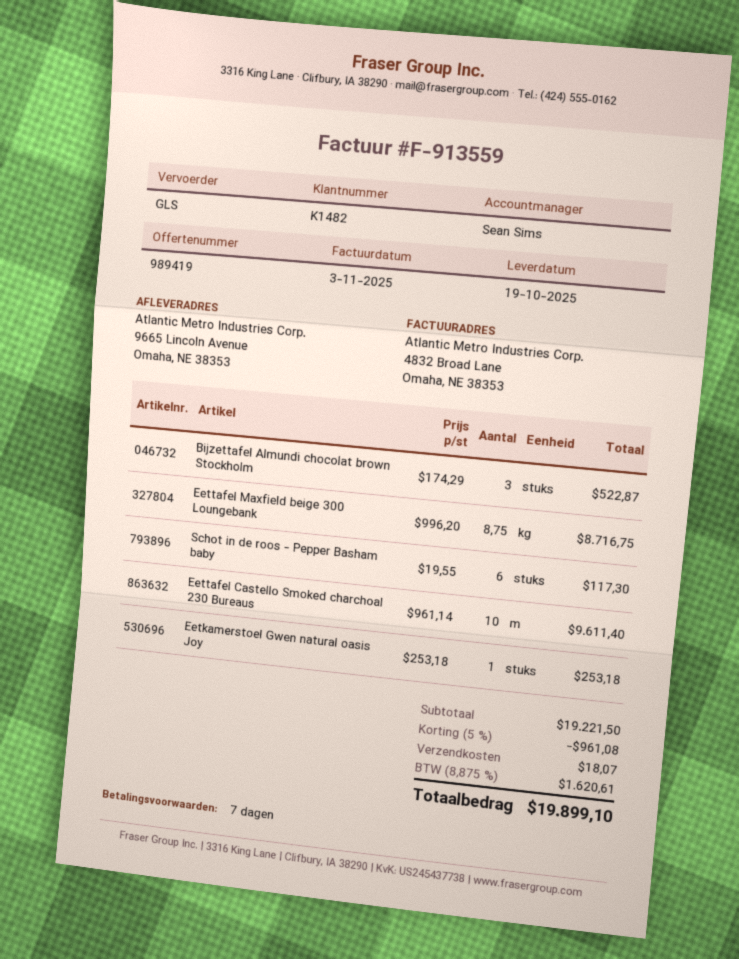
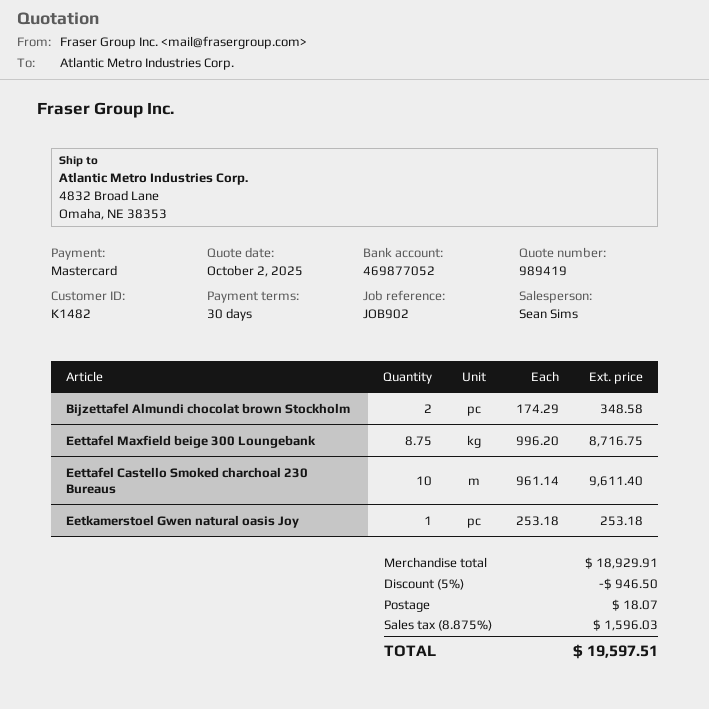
payment terms: 7 days -> 30 days
ship to: 9665 Lincoln Avenue, Omaha, NE 38353 -> 4832 Broad Lane, Omaha, NE 38353
Bijzettafel Almundi chocolat brown Stockholm: 3 x 174.29 = 522.87 -> 2 x 174.29 = 348.58
Schot in de roos - Pepper Basham baby: 6 x 19.55 = 117.30 -> none
subtotal: 19221.50 -> 18929.91
discount: 5% = 961.08 -> 5% = 946.50
tax: 8.875% = 1620.61 -> 8.875% = 1596.03
total: 19899.10 -> 19597.51

